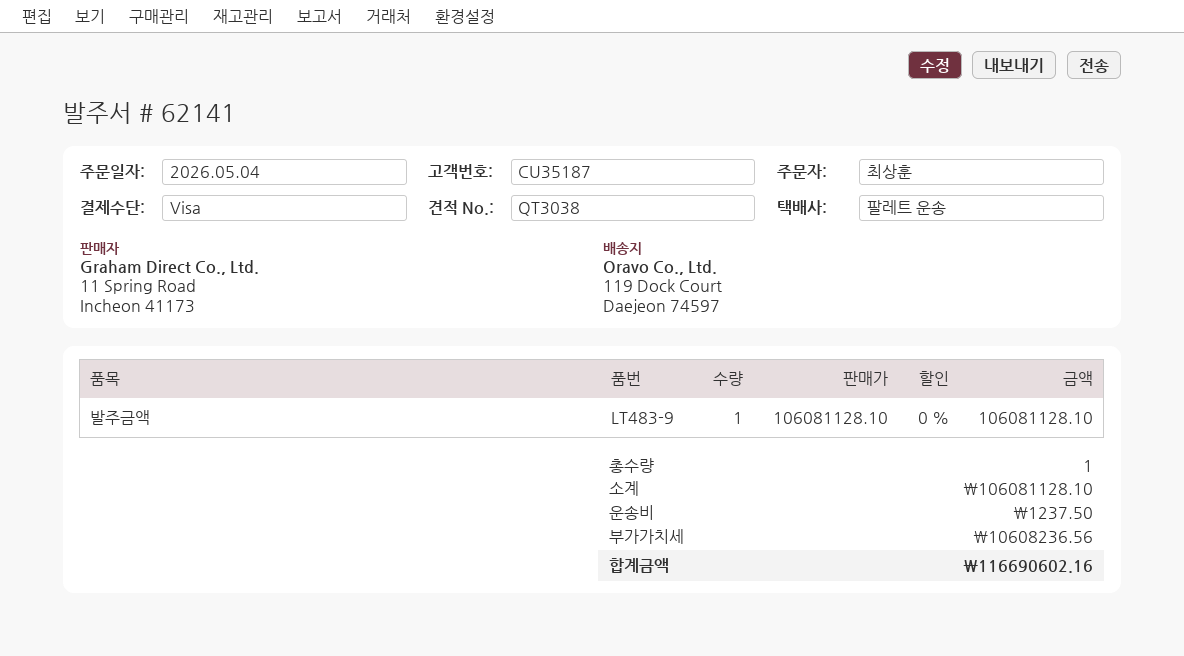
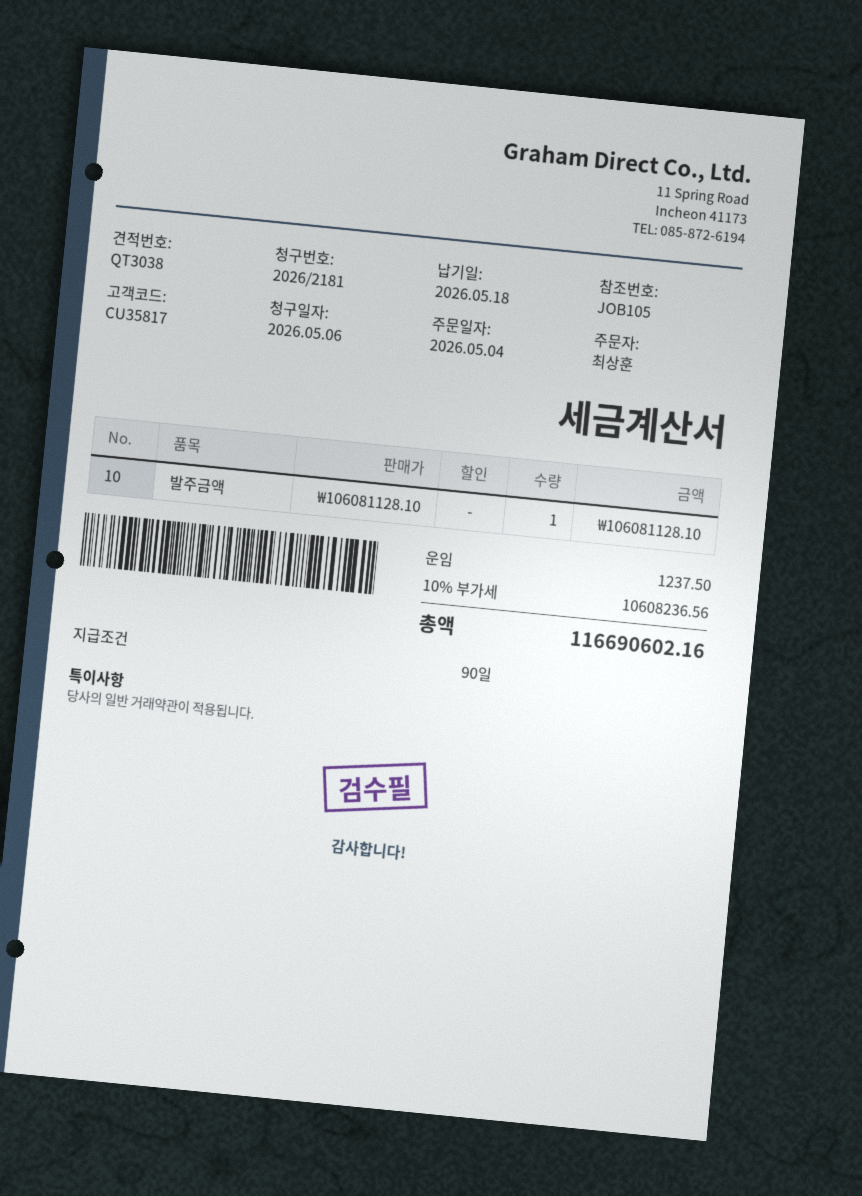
customer number: CU35187 -> CU35817

